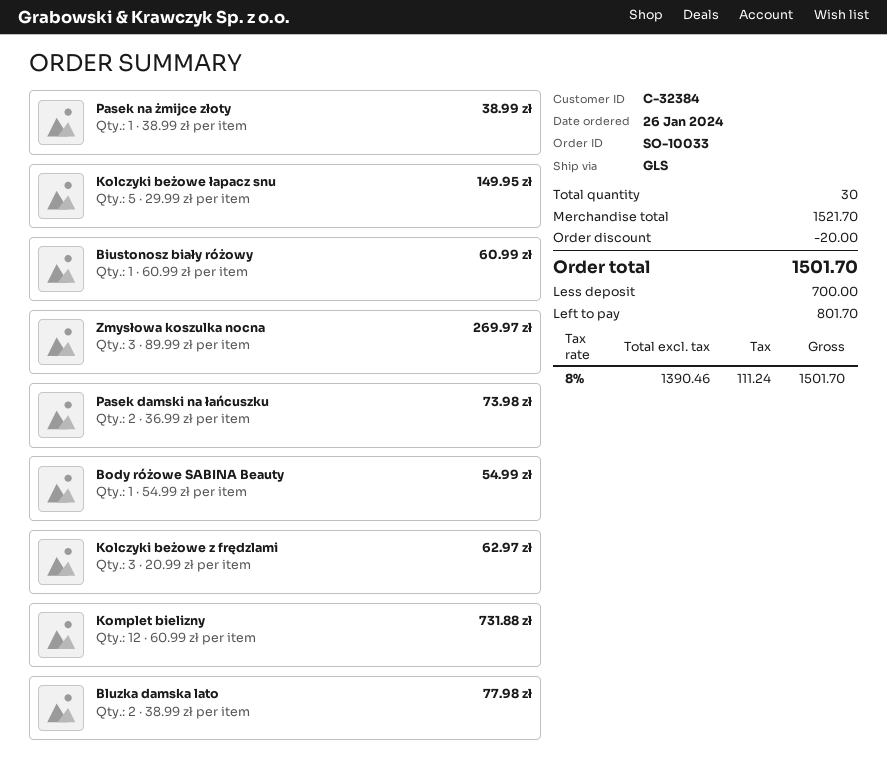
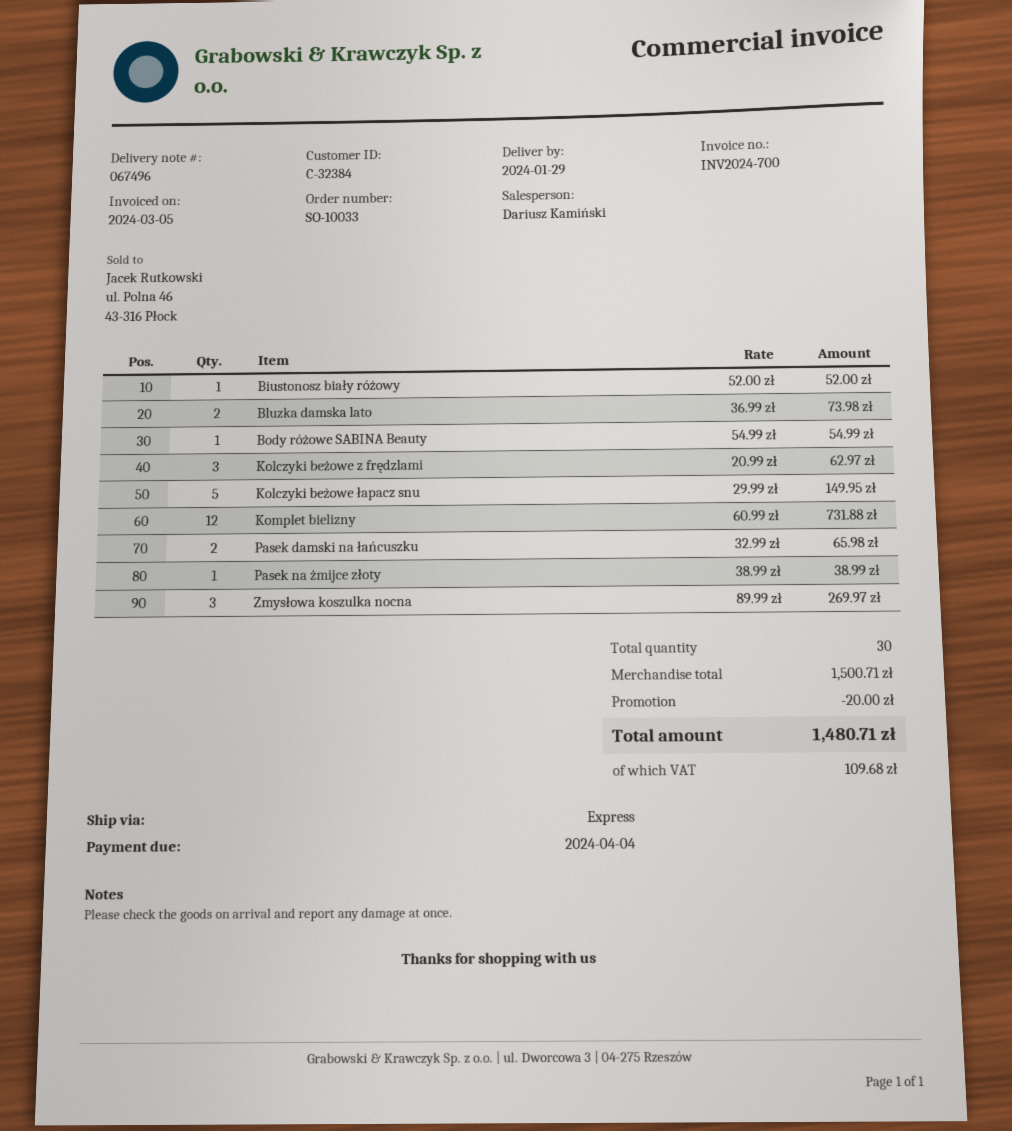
shipping method: GLS -> express
Biustonosz biały różowy: 1 x 60.99 = 60.99 -> 1 x 52.00 = 52.00
Pasek damski na łańcuszku: 2 x 36.99 = 73.98 -> 2 x 32.99 = 65.98
Bluzka damska lato: 2 x 38.99 = 77.98 -> 2 x 36.99 = 73.98
subtotal: 1521.70 -> 1500.71
tax: 111.24 -> 109.68
total: 1501.70 -> 1480.71

